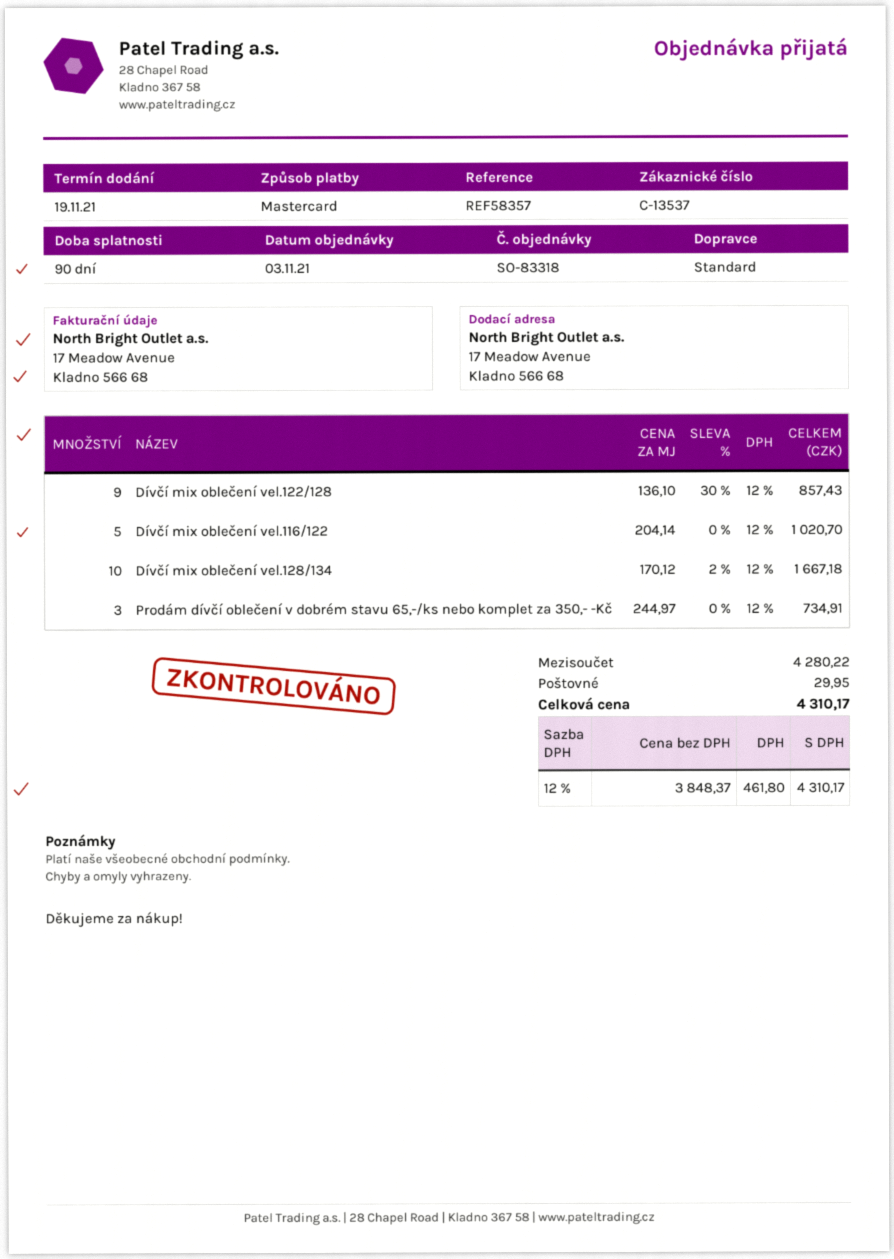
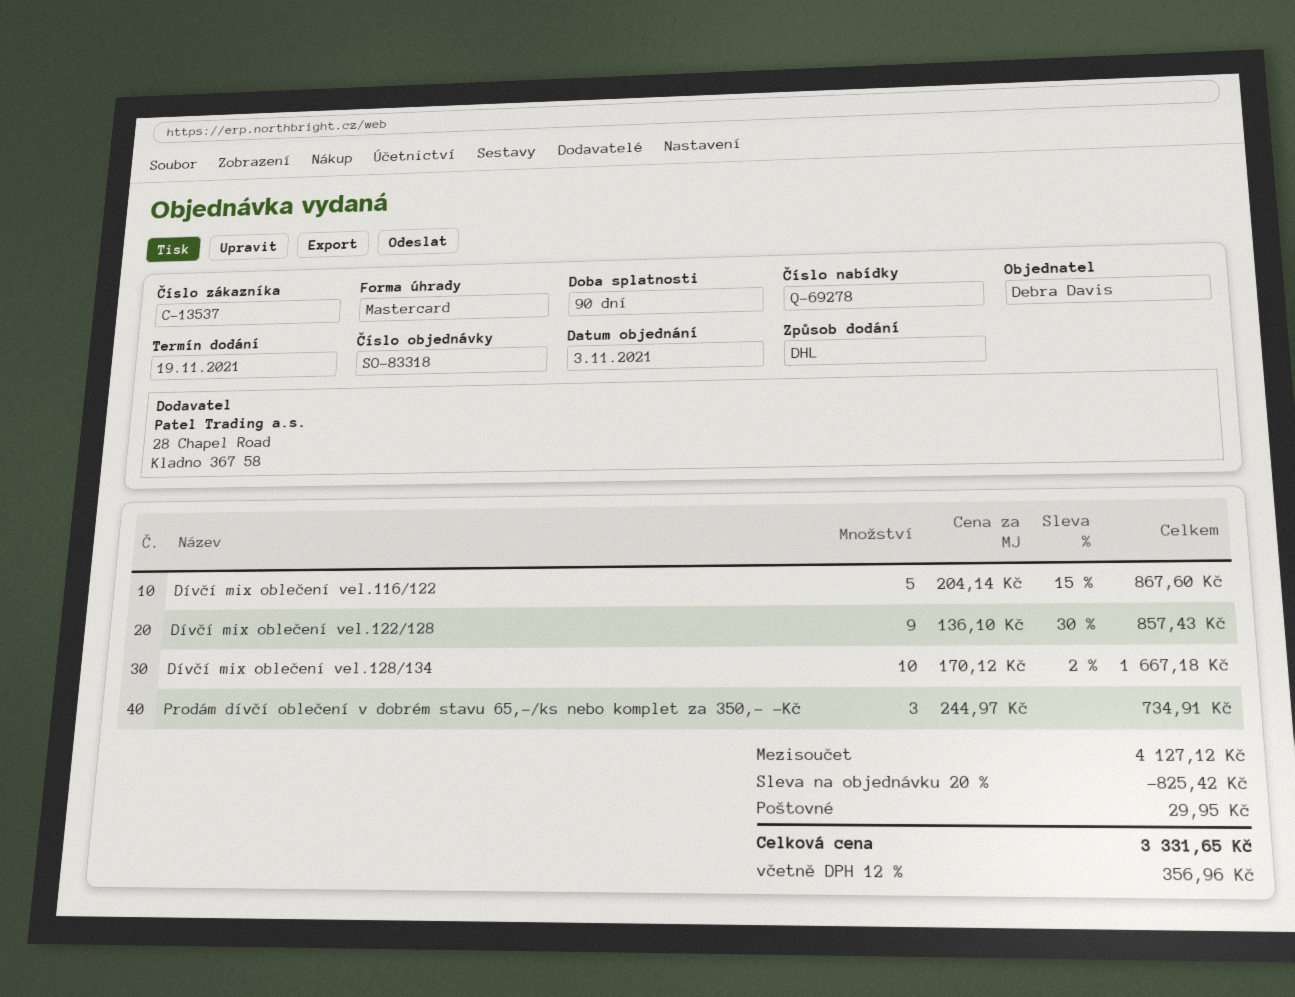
shipping method: standard -> DHL
Dívčí mix oblečení vel.116/122: 5 x 204.14 = 1020.70 -> 5 x 204.14 - 15% = 867.60
subtotal: 4280.22 -> 4127.12
discount: none -> 20% = 825.42
tax: 12% = 461.80 -> 12% = 356.96
total: 4310.17 -> 3331.65

